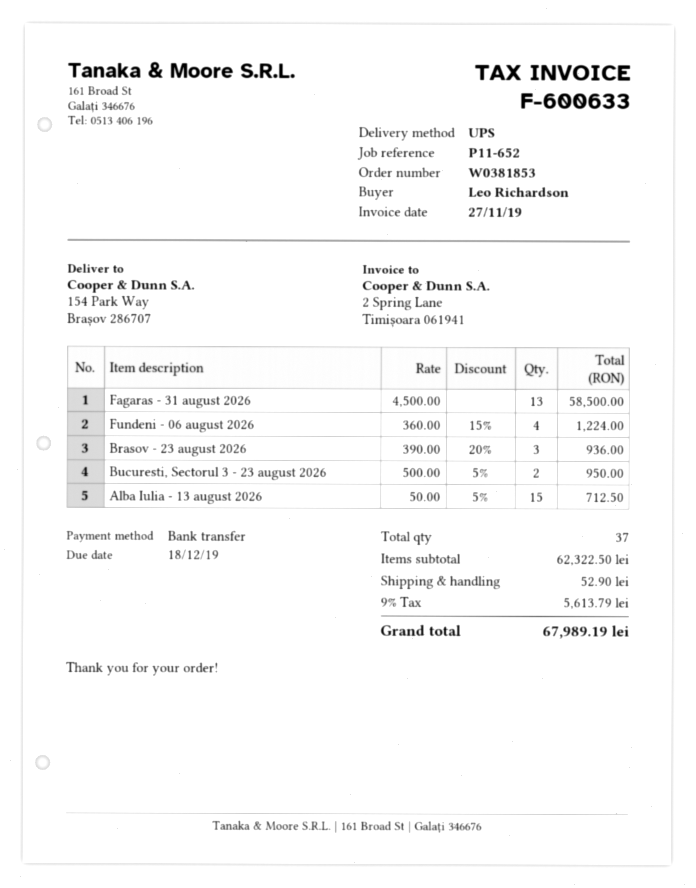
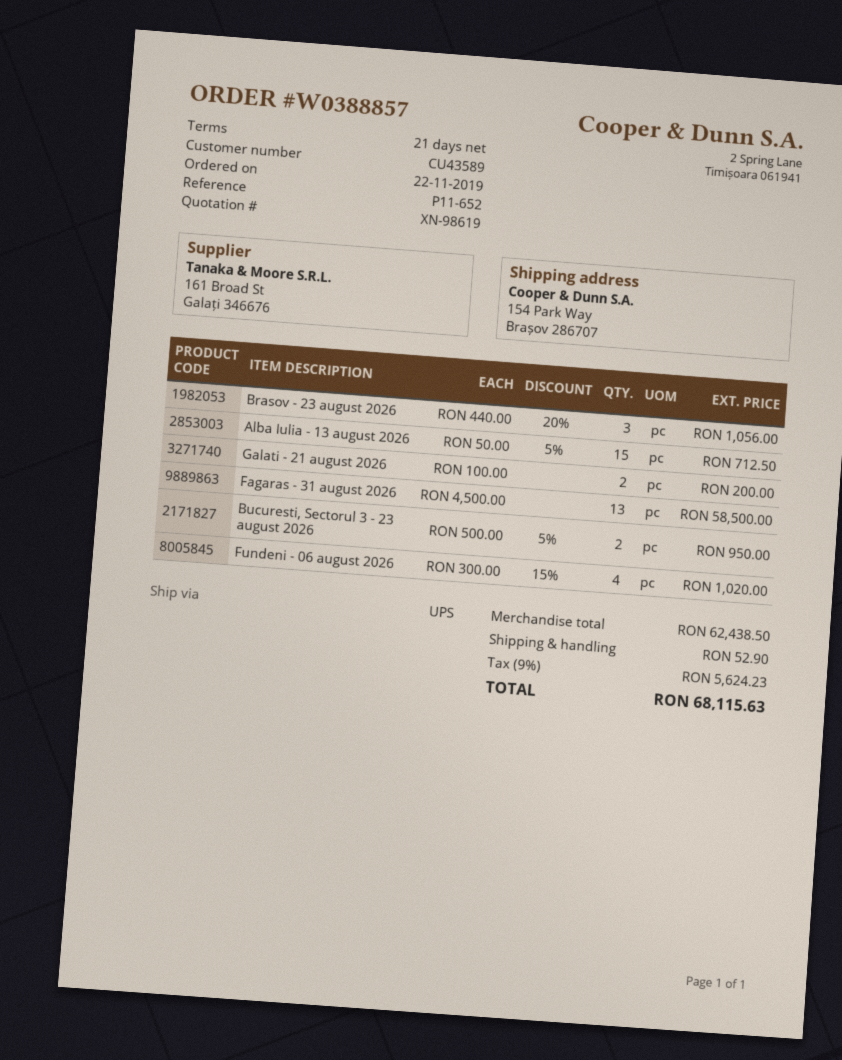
order number: W0381853 -> W0388857
Fundeni - 06 august 2026: 4 x 360.00 - 15% = 1224.00 -> 4 x 300.00 - 15% = 1020.00
Brasov - 23 august 2026: 3 x 390.00 - 20% = 936.00 -> 3 x 440.00 - 20% = 1056.00
Galati - 21 august 2026: none -> 2 x 100.00 = 200.00
subtotal: 62322.50 -> 62438.50
tax: 9% = 5613.79 -> 9% = 5624.23
total: 67989.19 -> 68115.63

